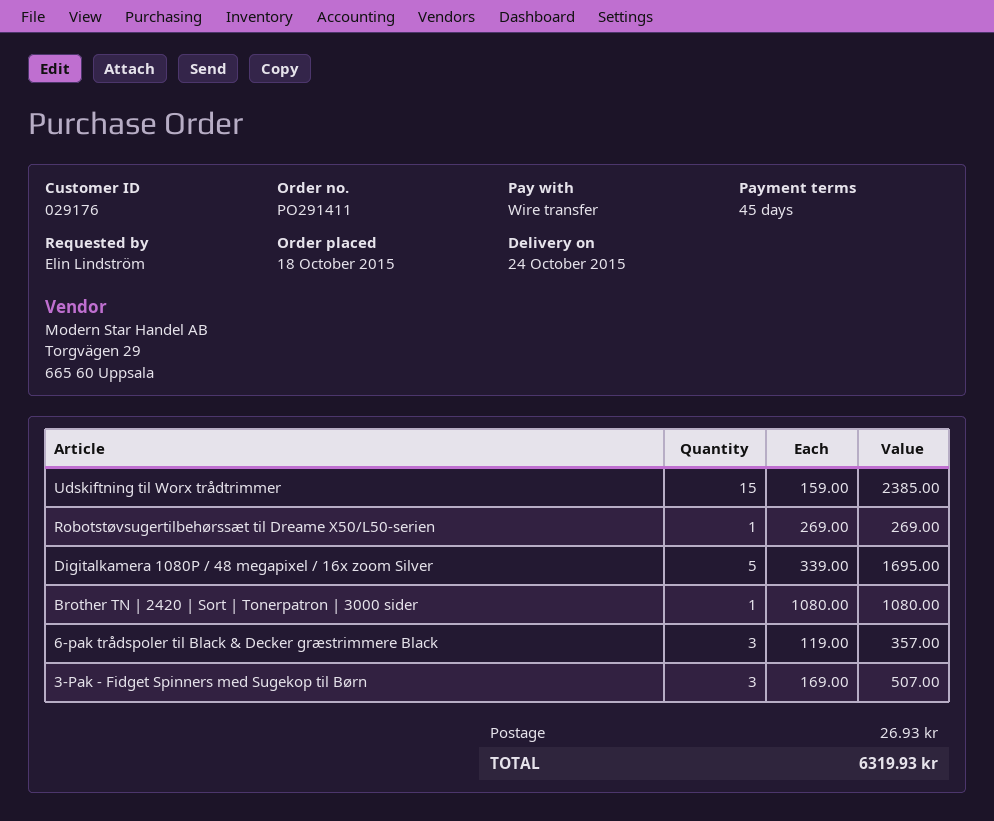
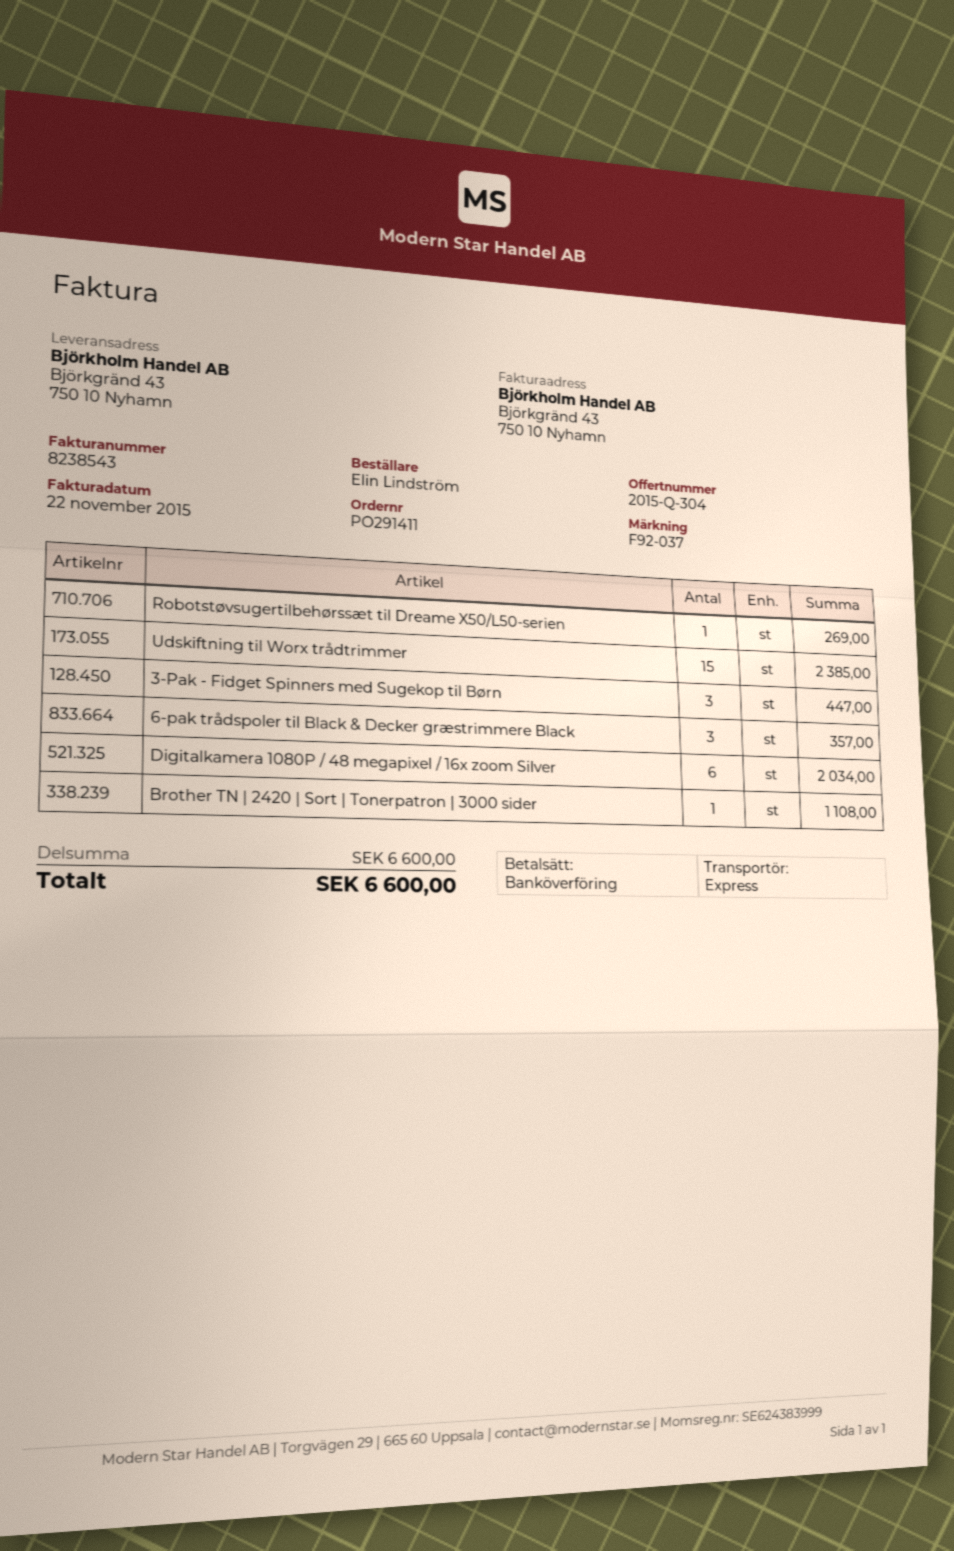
Digitalkamera 1080P / 48 megapixel / 16x zoom Silver: 5 for 1695.00 -> 6 for 2034.00
Brother TN | 2420 | Sort | Tonerpatron | 3000 sider: 1 for 1080.00 -> 1 for 1108.00
3-Pak - Fidget Spinners med Sugekop til Børn: 3 for 507.00 -> 3 for 447.00
shipping: 26.93 -> none
total: 6319.93 -> 6600.00

